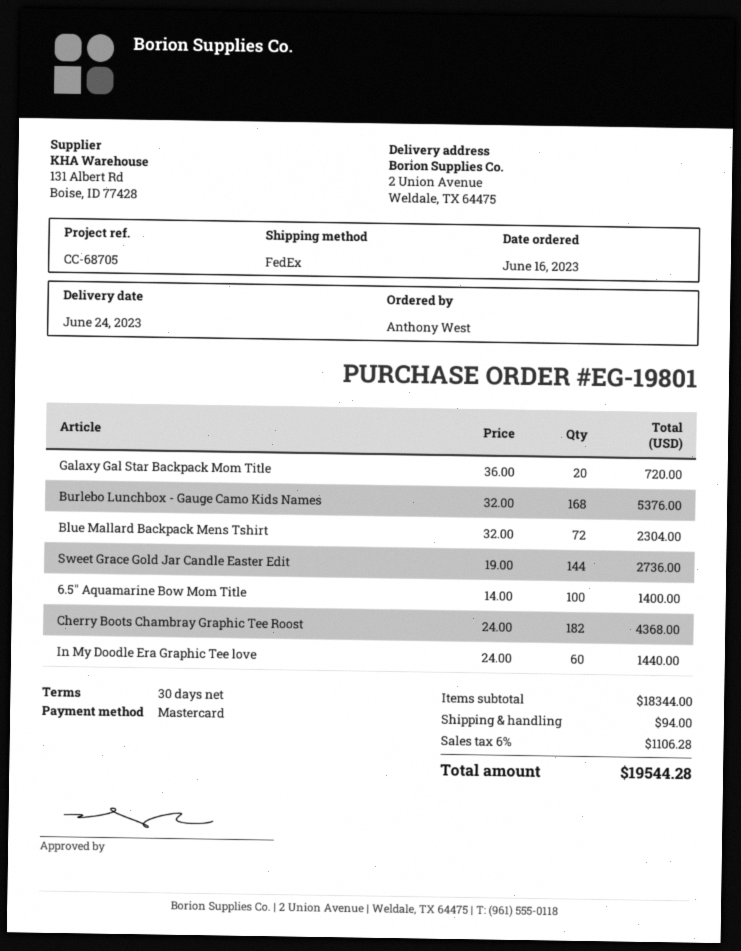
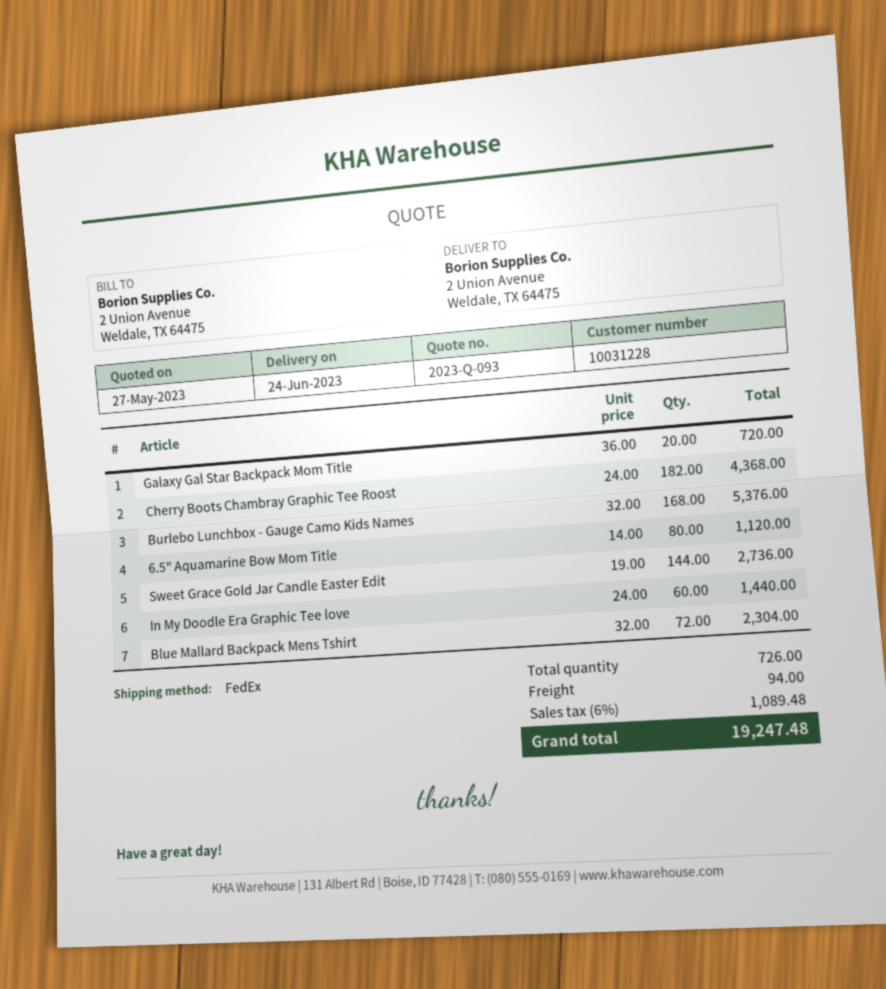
6.5" Aquamarine Bow Mom Title: 100 x 14.00 = 1400.00 -> 80 x 14.00 = 1120.00
tax: 6% = 1106.28 -> 6% = 1089.48
total: 19544.28 -> 19247.48

